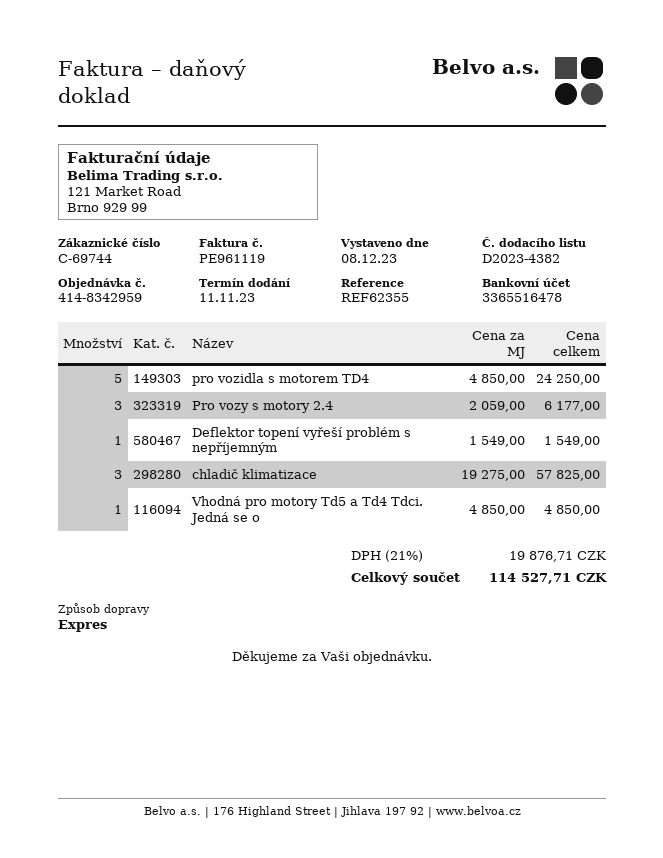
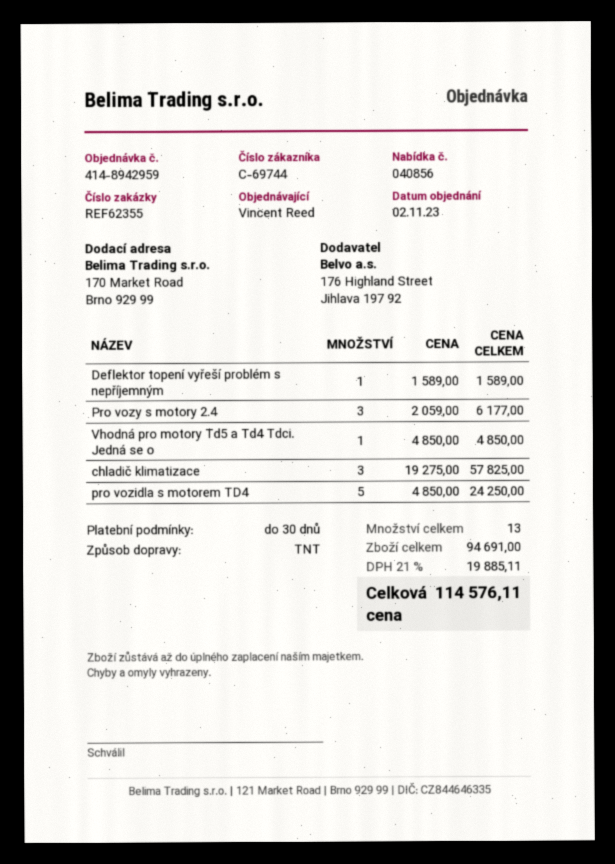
order number: 414-8342959 -> 414-8942959
shipping method: express -> TNT
Deflektor topení vyřeší problém s nepříjemným: 1 x 1549.00 = 1549.00 -> 1 x 1589.00 = 1589.00
tax: 21% = 19876.71 -> 21% = 19885.11
total: 114527.71 -> 114576.11

